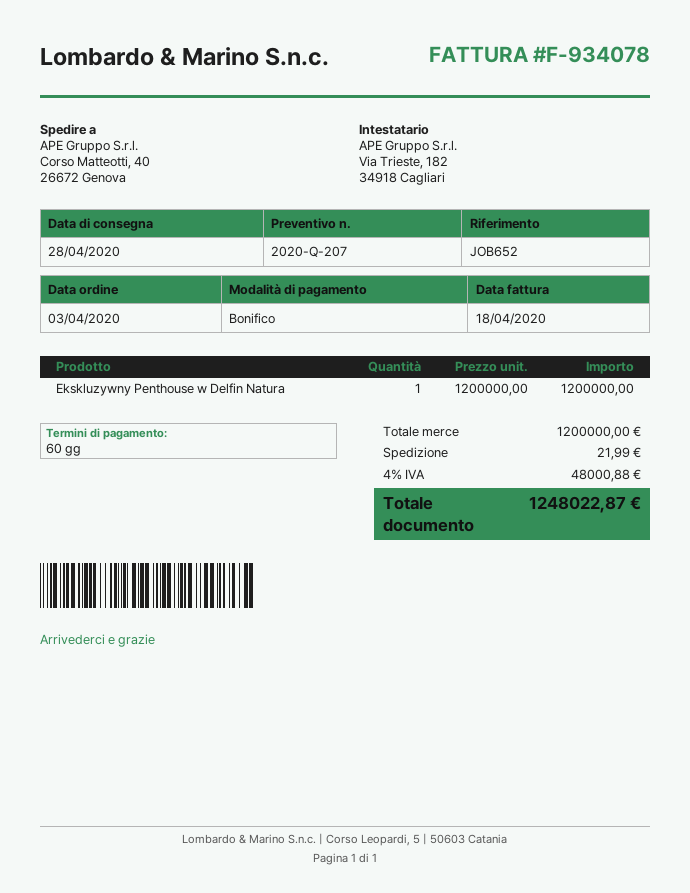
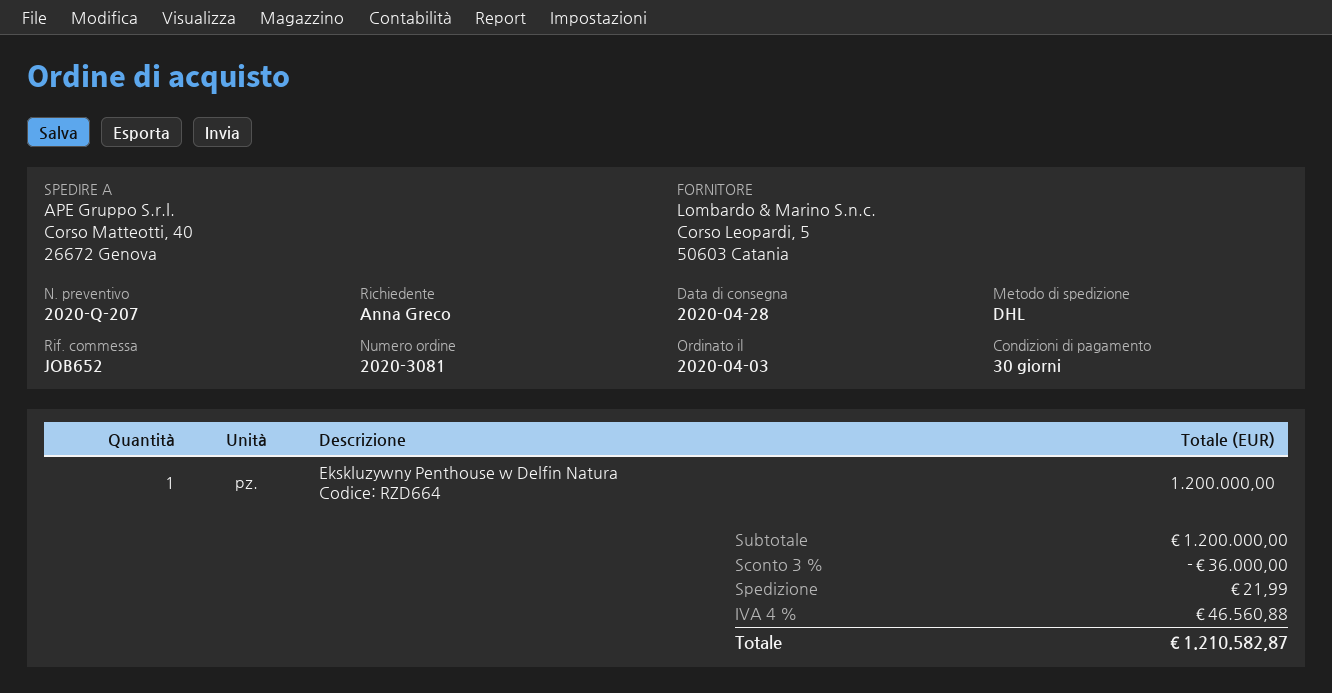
payment terms: 60 days -> 30 days
discount: none -> 3% = 36000.00
tax: 4% = 48000.88 -> 4% = 46560.88
total: 1248022.87 -> 1210582.87

